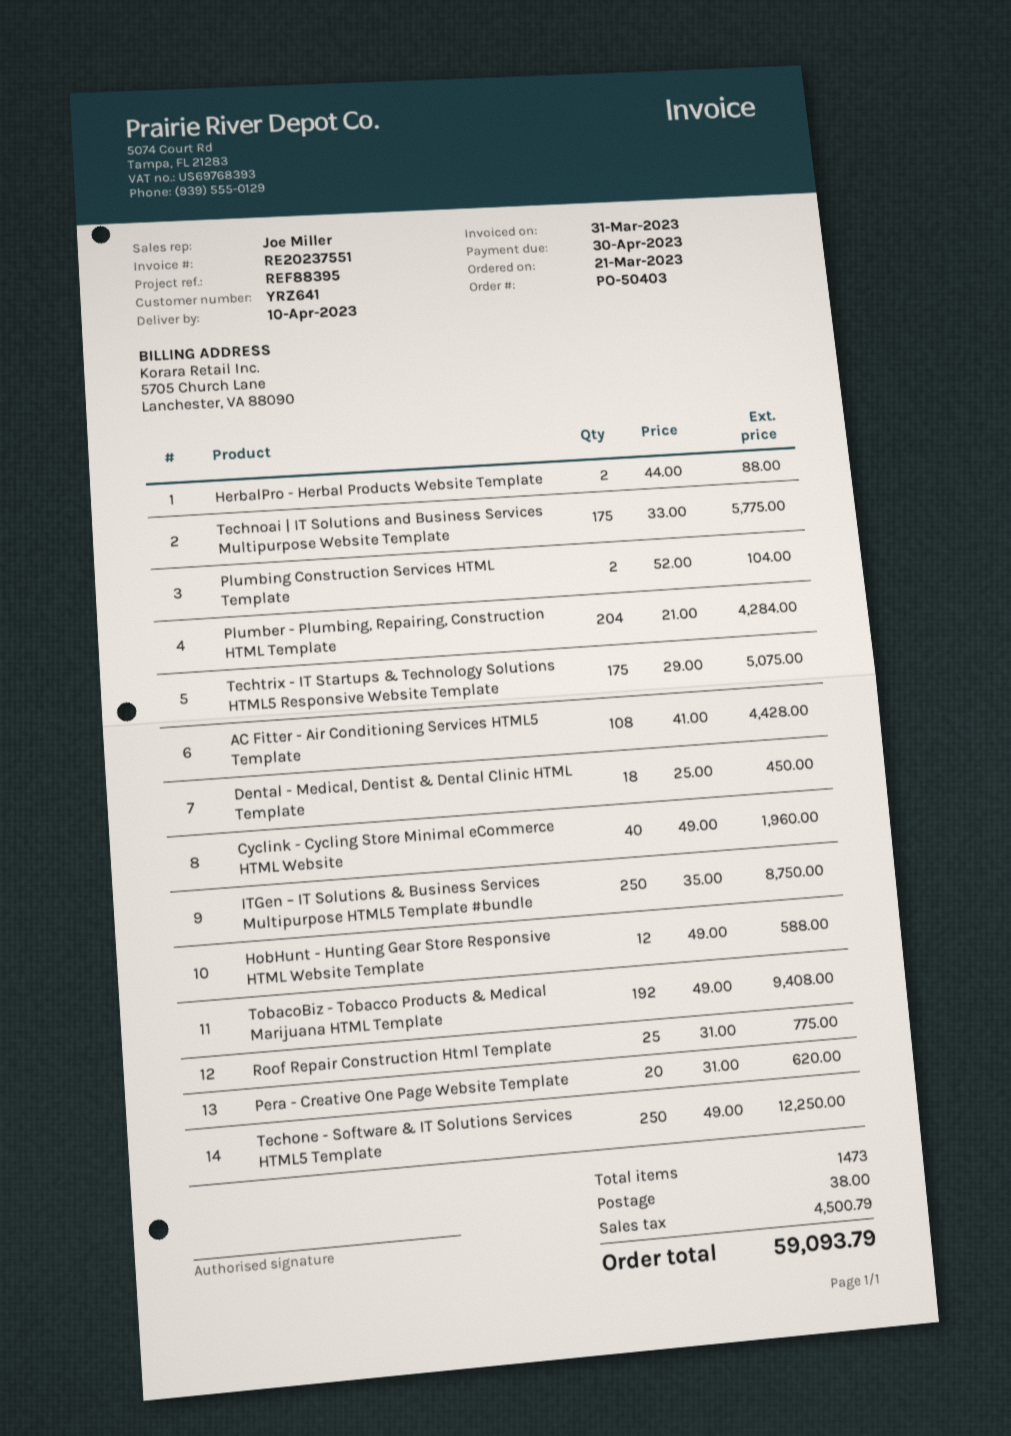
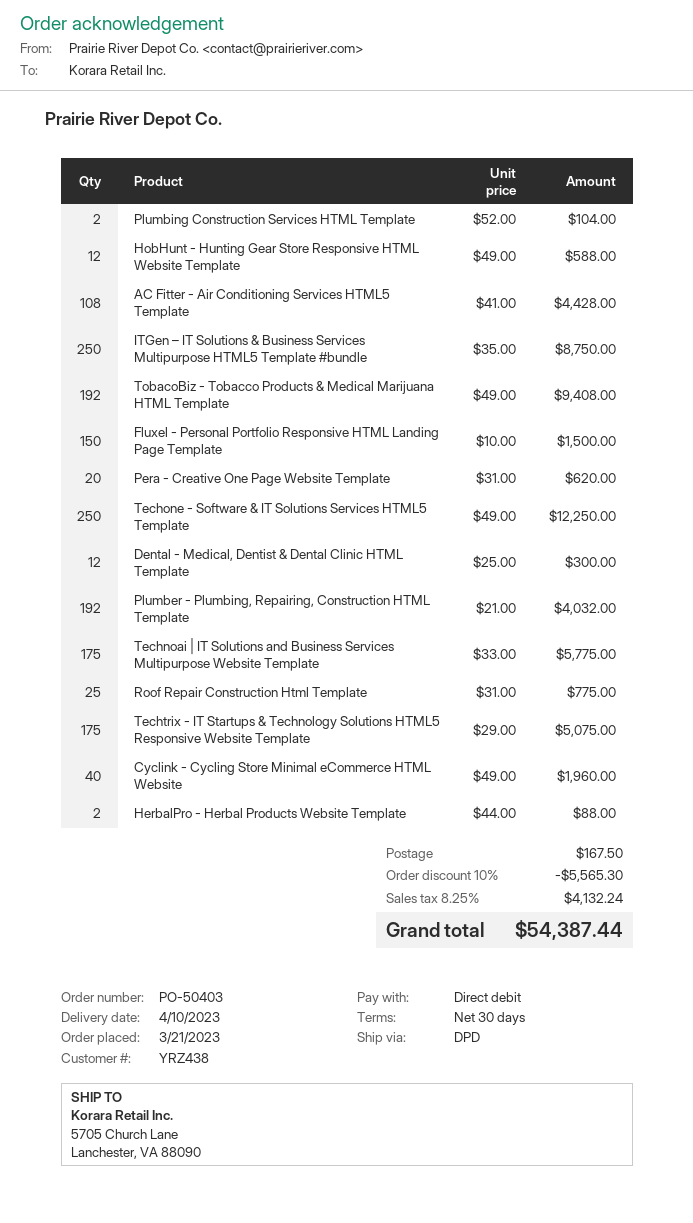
customer number: YRZ641 -> YRZ438
Plumber - Plumbing, Repairing, Construction HTML Template: 204 x 21.00 = 4284.00 -> 192 x 21.00 = 4032.00
Dental - Medical, Dentist & Dental Clinic HTML Template: 18 x 25.00 = 450.00 -> 12 x 25.00 = 300.00
Fluxel - Personal Portfolio Responsive HTML Landing Page Template: none -> 150 x 10.00 = 1500.00
discount: none -> 10% = 5565.30
shipping: 38.00 -> 167.50
tax: 4500.79 -> 4132.24
total: 59093.79 -> 54387.44

